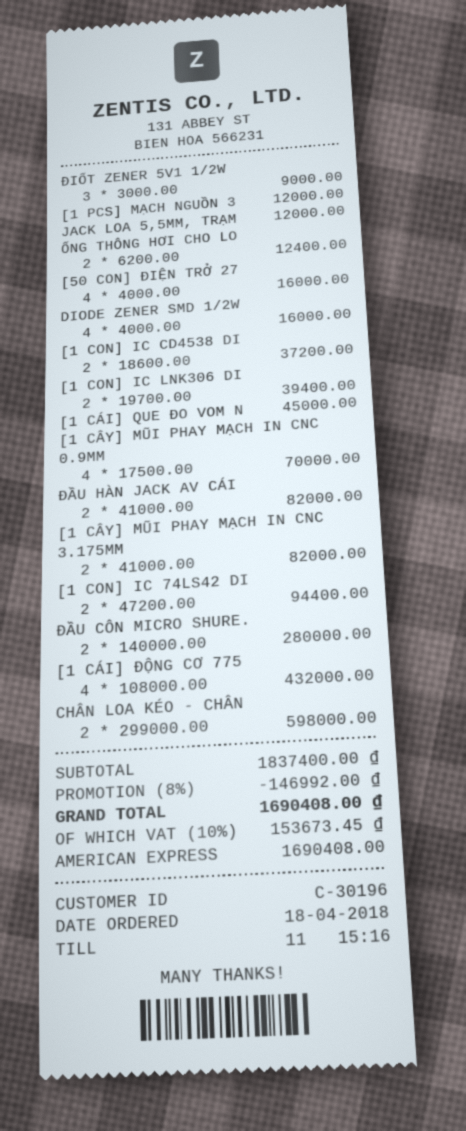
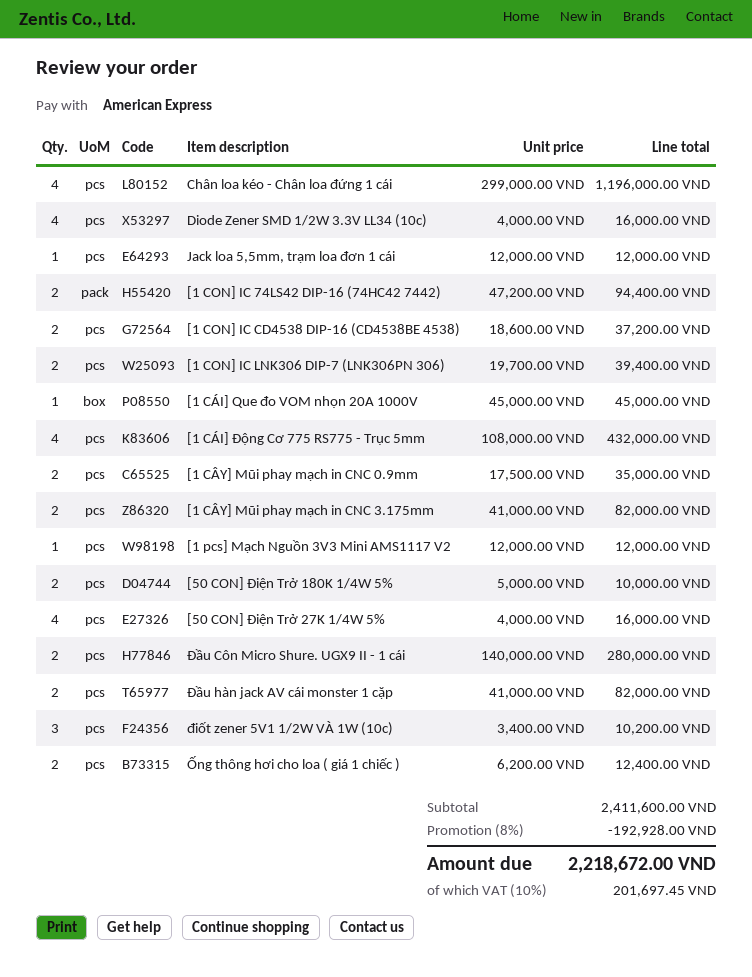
ĐIỐT ZENER 5V1 1/2W: 3 x 3000.00 = 9000.00 -> 3 x 3400.00 = 10200.00
[1 CÂY] MŨI PHAY MẠCH IN CNC 0.9MM: 4 x 17500.00 = 70000.00 -> 2 x 17500.00 = 35000.00
CHÂN LOA KÉO - CHÂN: 2 x 299000.00 = 598000.00 -> 4 x 299000.00 = 1196000.00
[50 CON] Điện Trở 180K 1/4W 5%: none -> 2 x 5000.00 = 10000.00
subtotal: 1837400.00 -> 2411600.00
discount: 8% = 146992.00 -> 8% = 192928.00
tax: 10% = 153673.45 -> 10% = 201697.45
total: 1690408.00 -> 2218672.00

